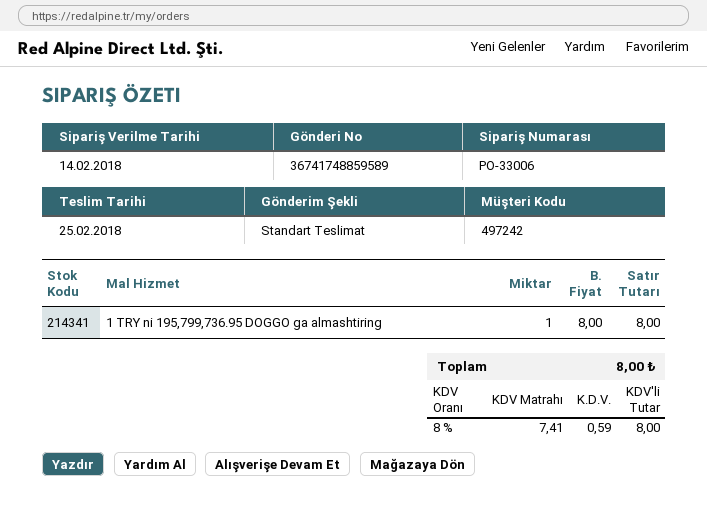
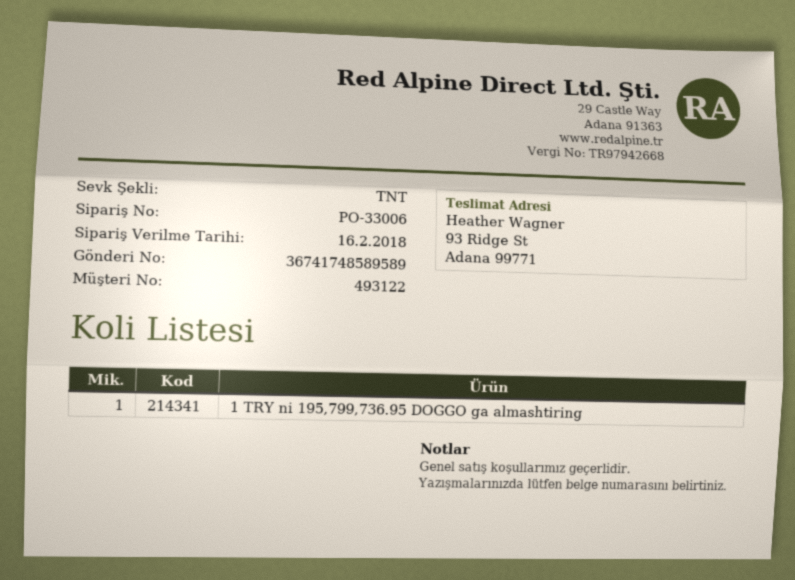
order date: 2018-02-14 -> 2018-02-16
customer number: 497242 -> 493122
shipping method: standard -> TNT
tracking number: 36741748859589 -> 36741748589589

